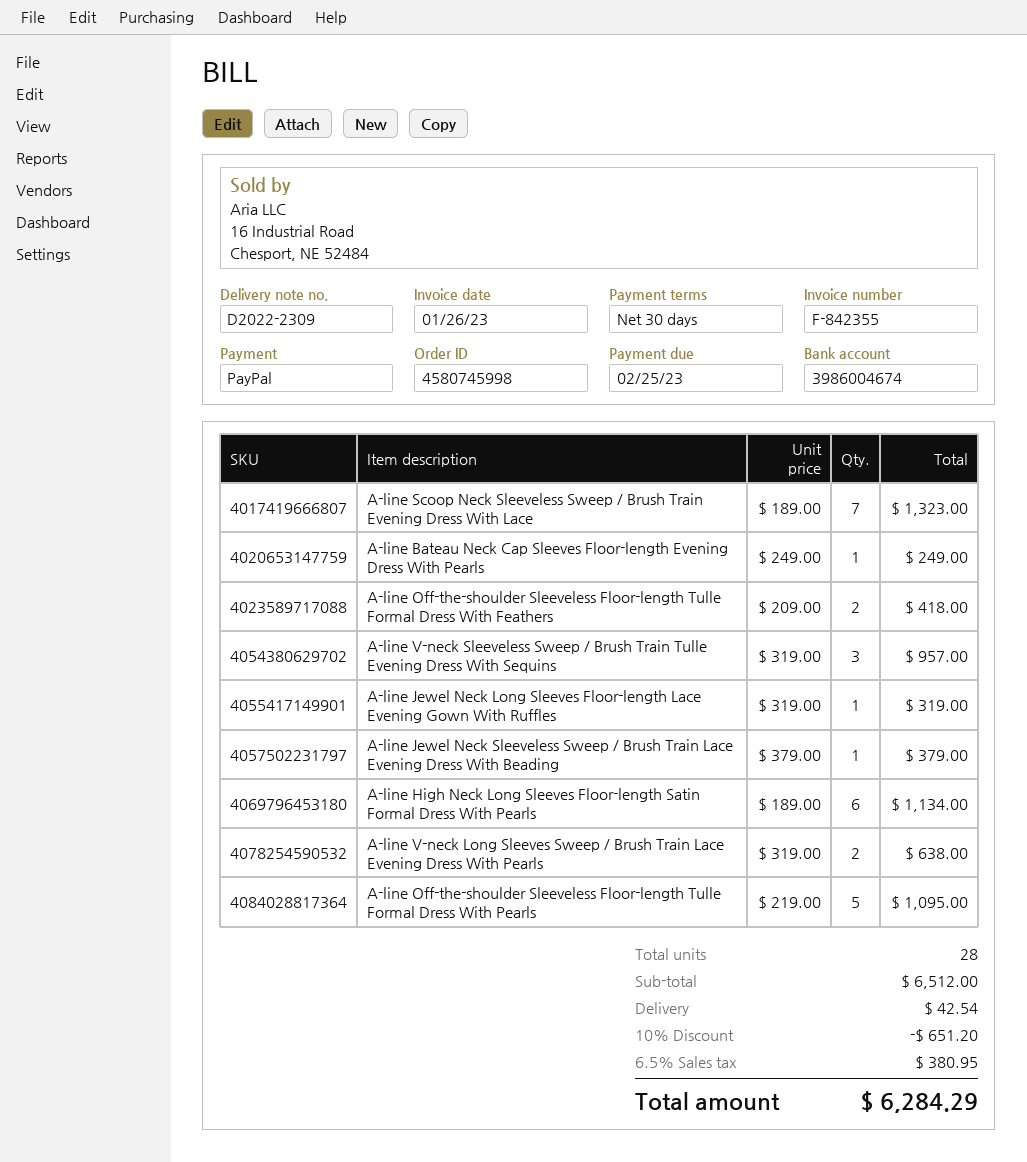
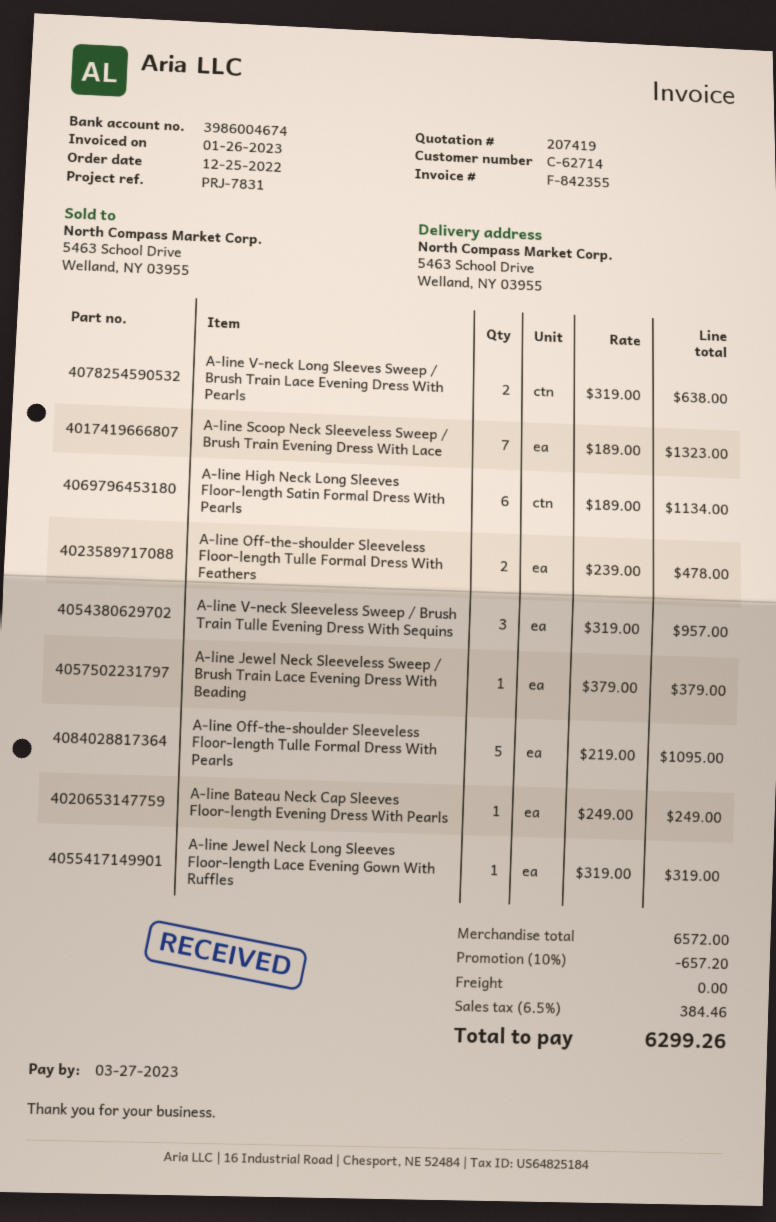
due date: 2023-02-25 -> 2023-03-27
A-line Off-the-shoulder Sleeveless Floor-length Tulle Formal Dress With Feathers: 2 x 209.00 = 418.00 -> 2 x 239.00 = 478.00
subtotal: 6512.00 -> 6572.00
discount: 10% = 651.20 -> 10% = 657.20
shipping: 42.54 -> 0.00
tax: 6.5% = 380.95 -> 6.5% = 384.46
total: 6284.29 -> 6299.26

